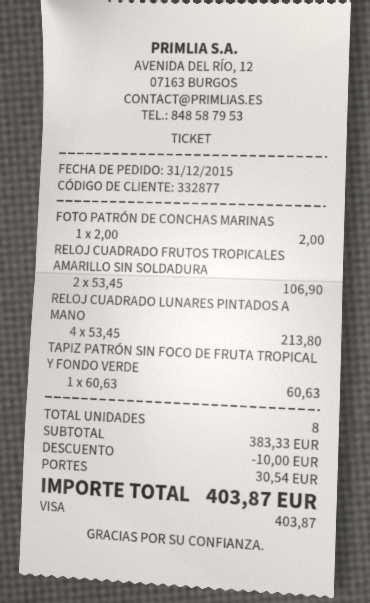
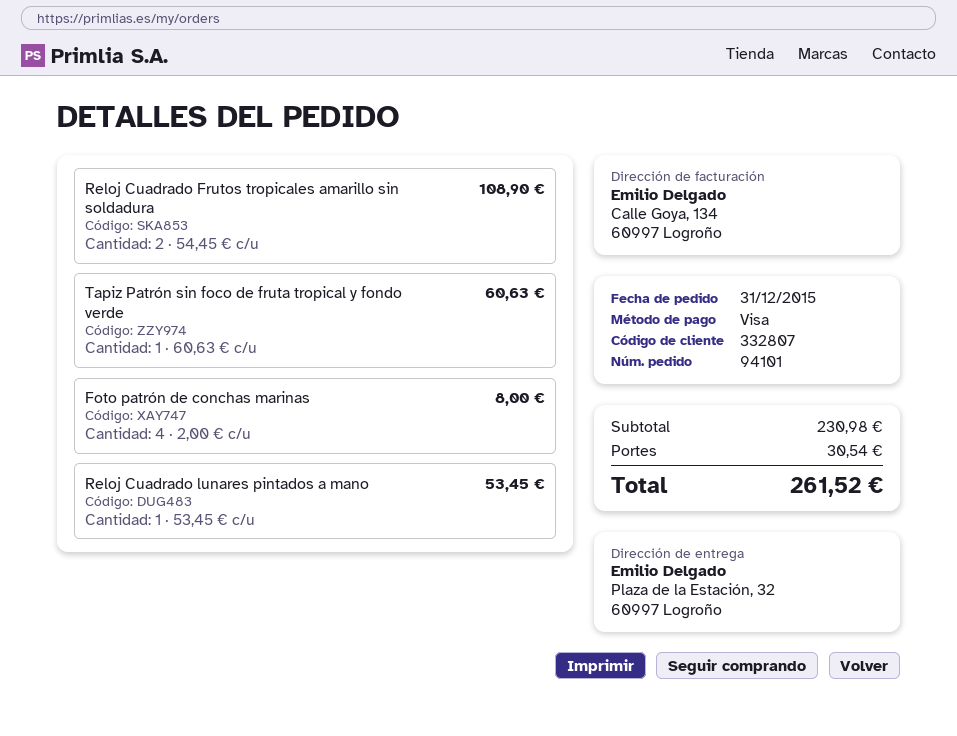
customer number: 332877 -> 332807
FOTO PATRÓN DE CONCHAS MARINAS: 1 x 2.00 = 2.00 -> 4 x 2.00 = 8.00
RELOJ CUADRADO FRUTOS TROPICALES AMARILLO SIN SOLDADURA: 2 x 53.45 = 106.90 -> 2 x 54.45 = 108.90
RELOJ CUADRADO LUNARES PINTADOS A MANO: 4 x 53.45 = 213.80 -> 1 x 53.45 = 53.45
subtotal: 383.33 -> 230.98
discount: 10.00 -> none
total: 403.87 -> 261.52

